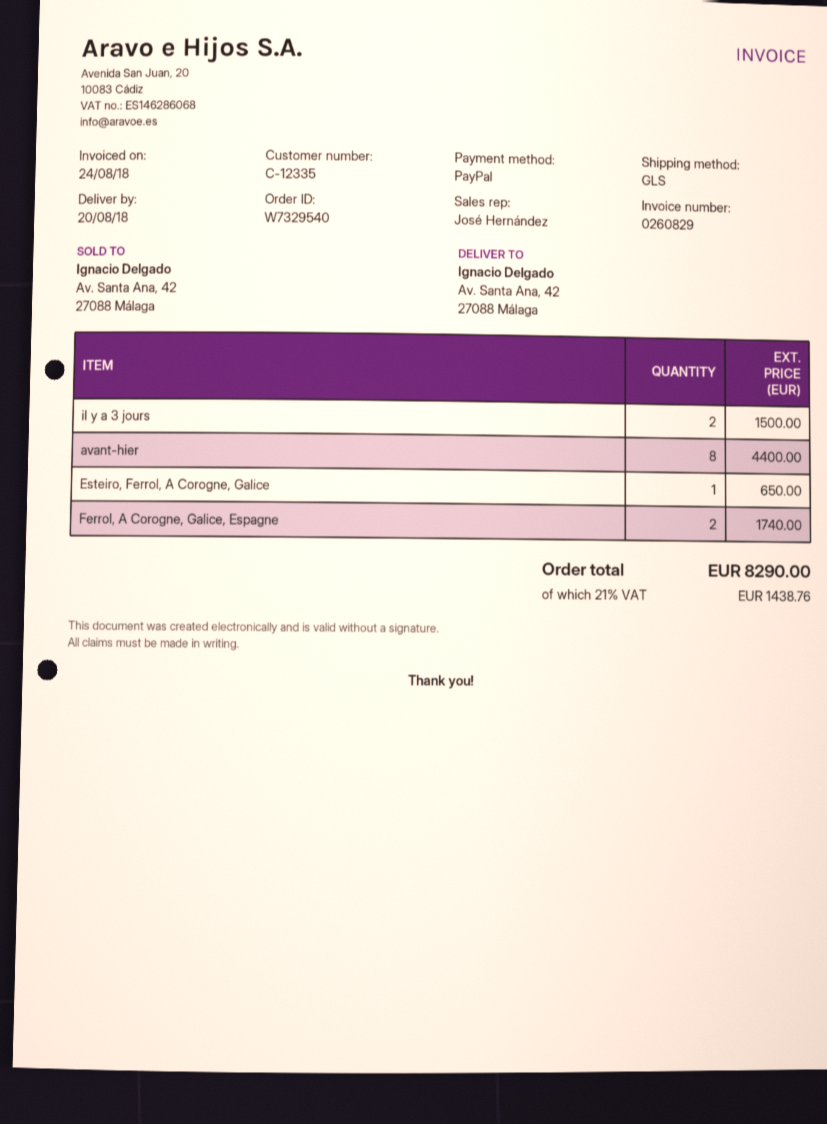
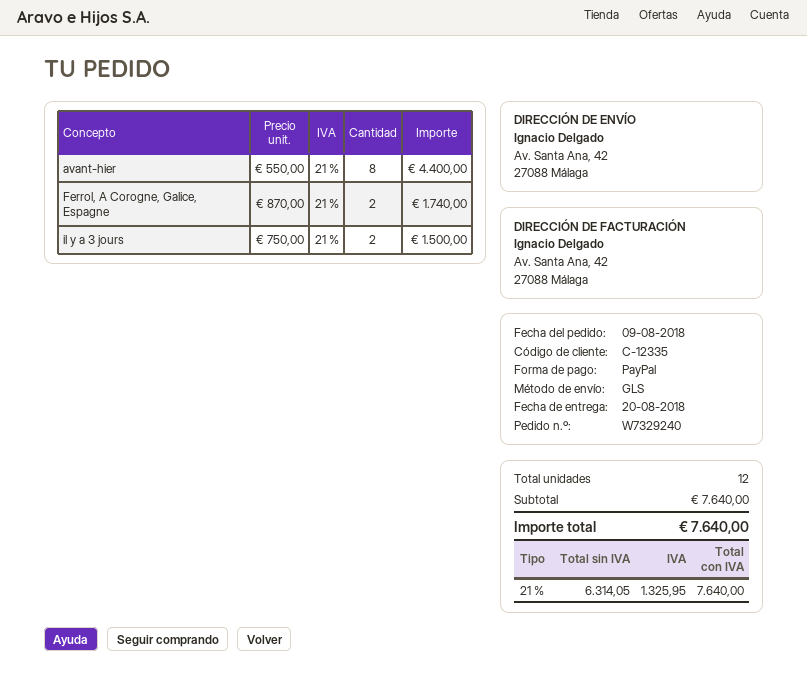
order number: W7329540 -> W7329240
Esteiro, Ferrol, A Corogne, Galice: 1 for 650.00 -> none
tax: 21% = 1438.76 -> 21% = 1325.95
total: 8290.00 -> 7640.00

